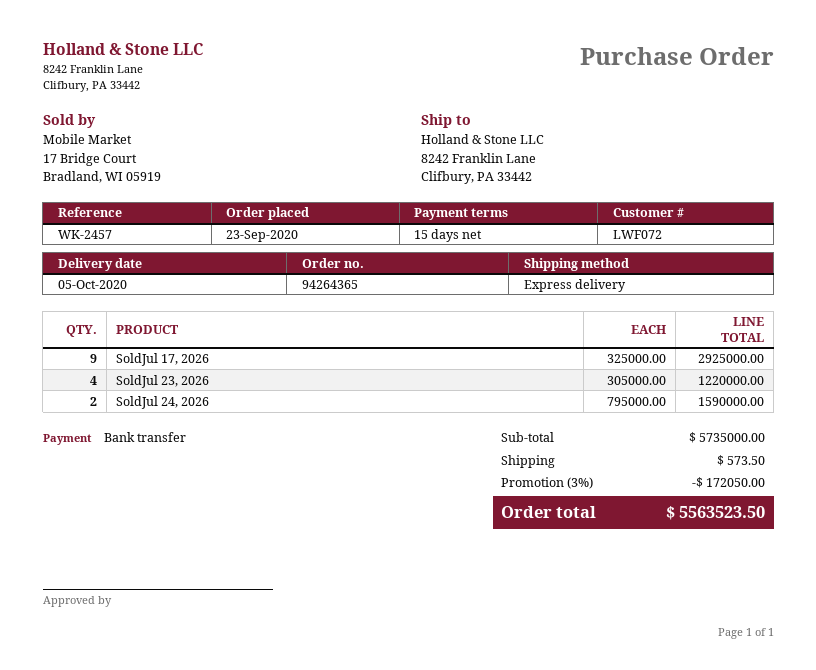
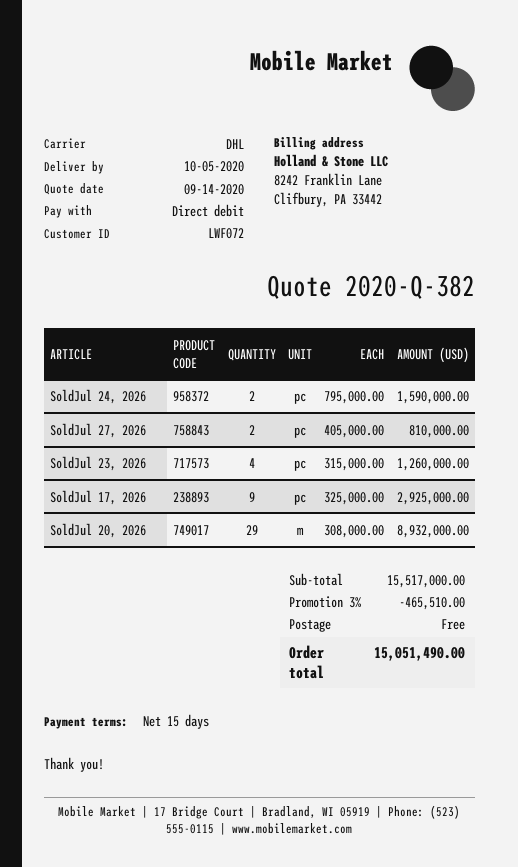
payment method: bank transfer -> direct debit
shipping method: express -> DHL
SoldJul 23, 2026: 4 x 305000.00 = 1220000.00 -> 4 x 315000.00 = 1260000.00
SoldJul 27, 2026: none -> 2 x 405000.00 = 810000.00
SoldJul 20, 2026: none -> 29 x 308000.00 = 8932000.00
subtotal: 5735000.00 -> 15517000.00
discount: 3% = 172050.00 -> 3% = 465510.00
shipping: 573.50 -> 0.00
total: 5563523.50 -> 15051490.00

